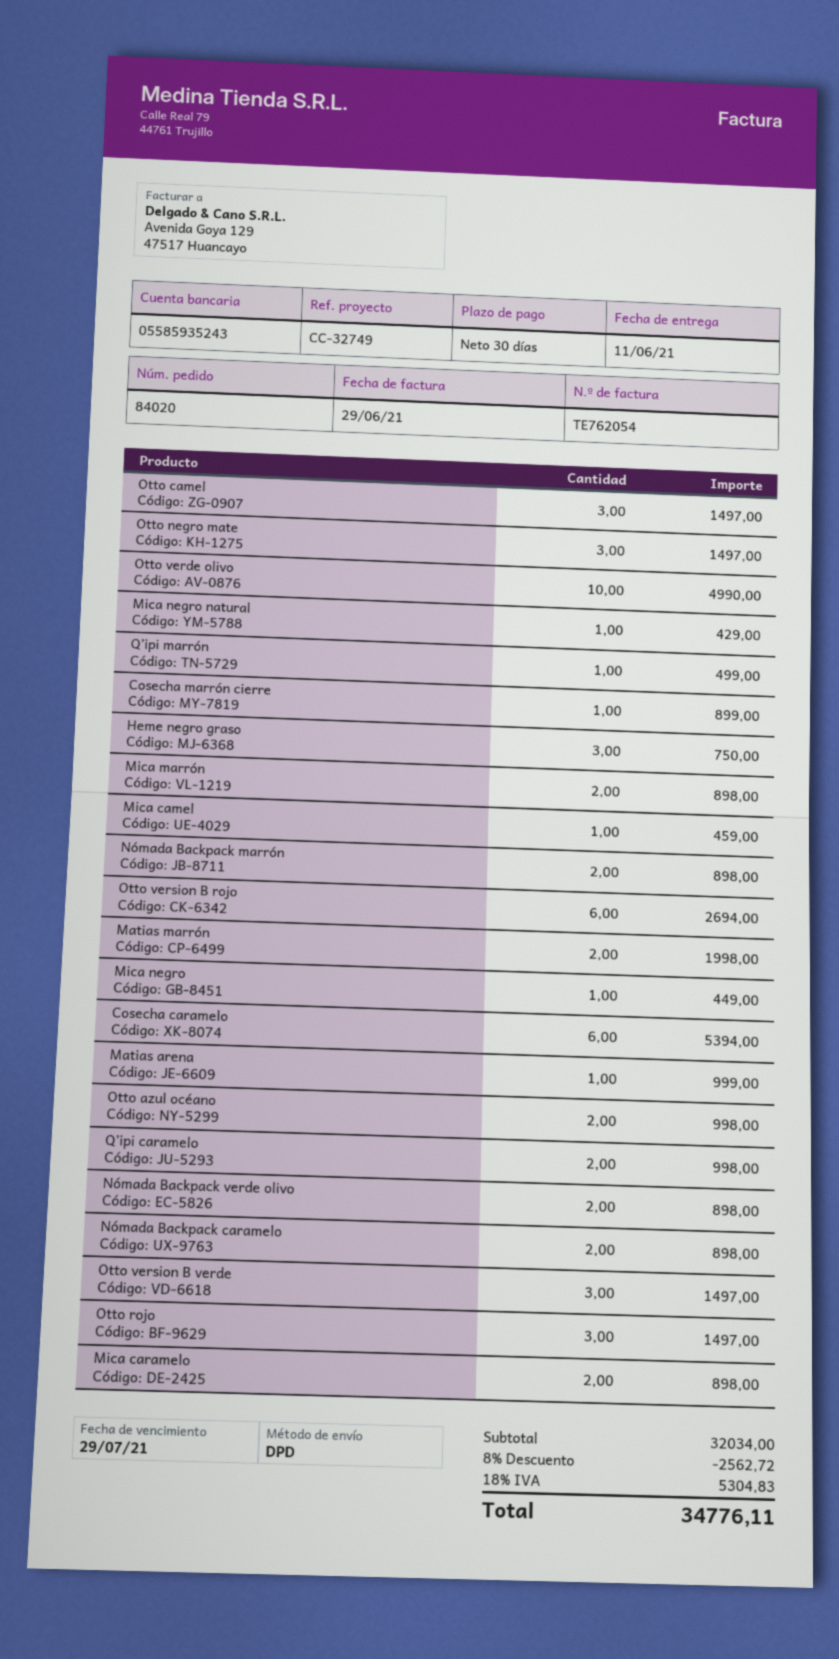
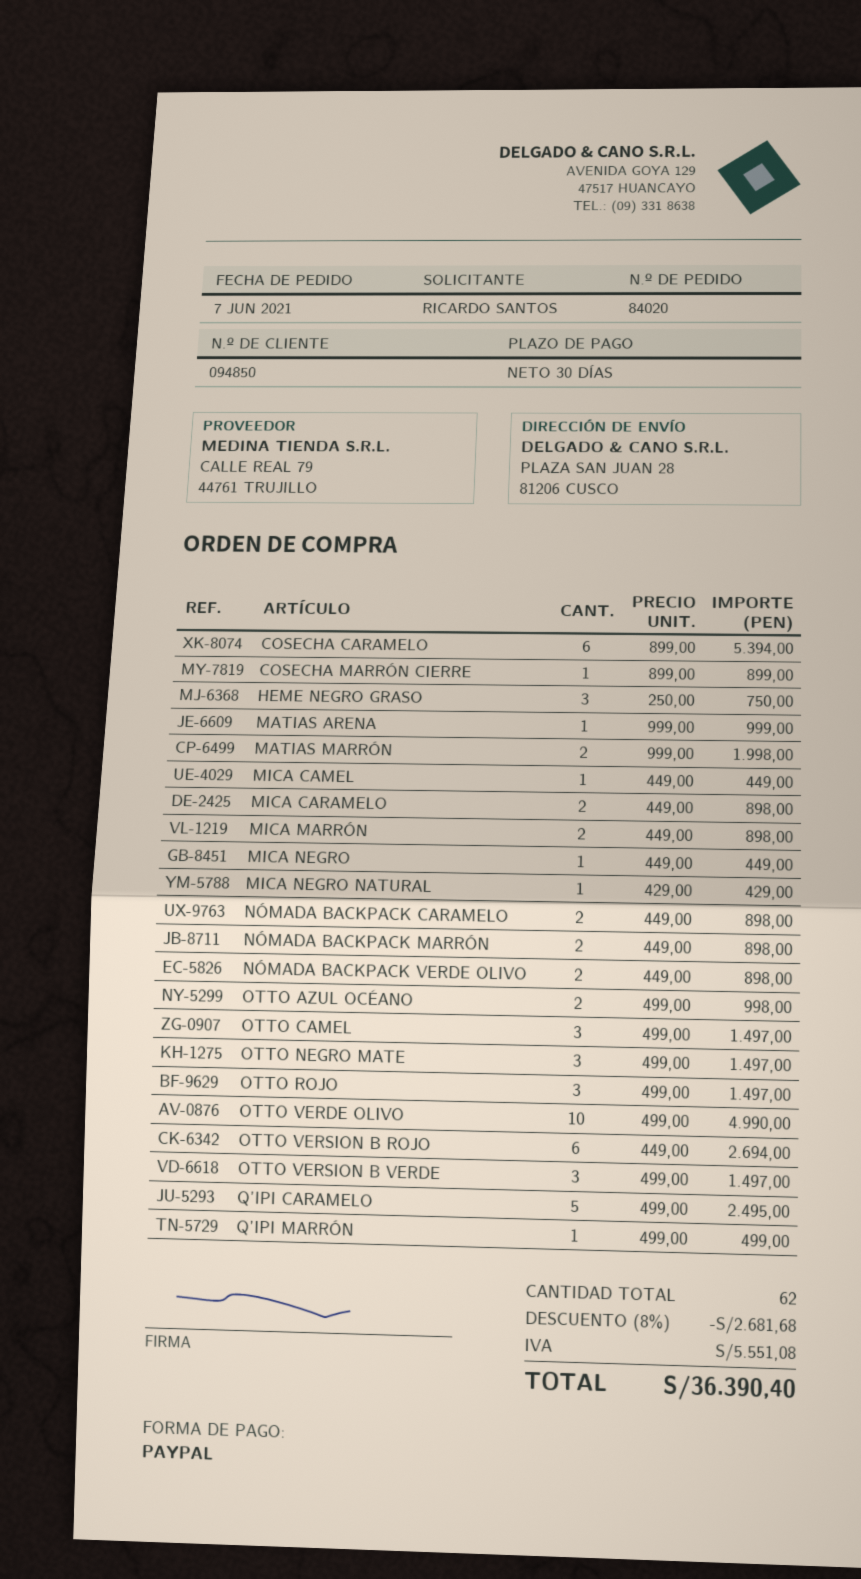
Mica camel: 1 for 459.00 -> 1 for 449.00
Q’ipi caramelo: 2 for 998.00 -> 5 for 2495.00
discount: 8% = 2562.72 -> 8% = 2681.68
tax: 5304.83 -> 5551.08
total: 34776.11 -> 36390.40

